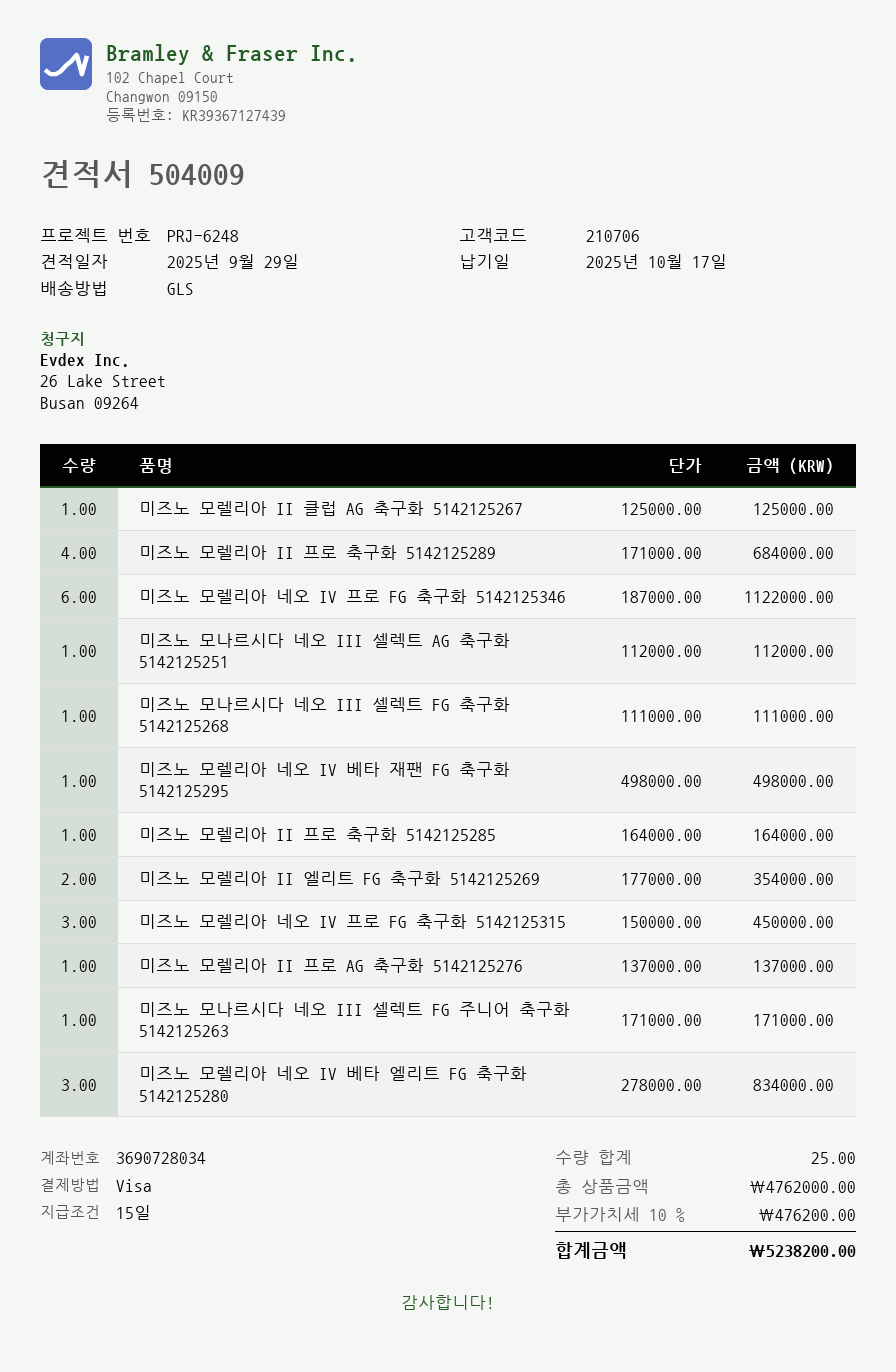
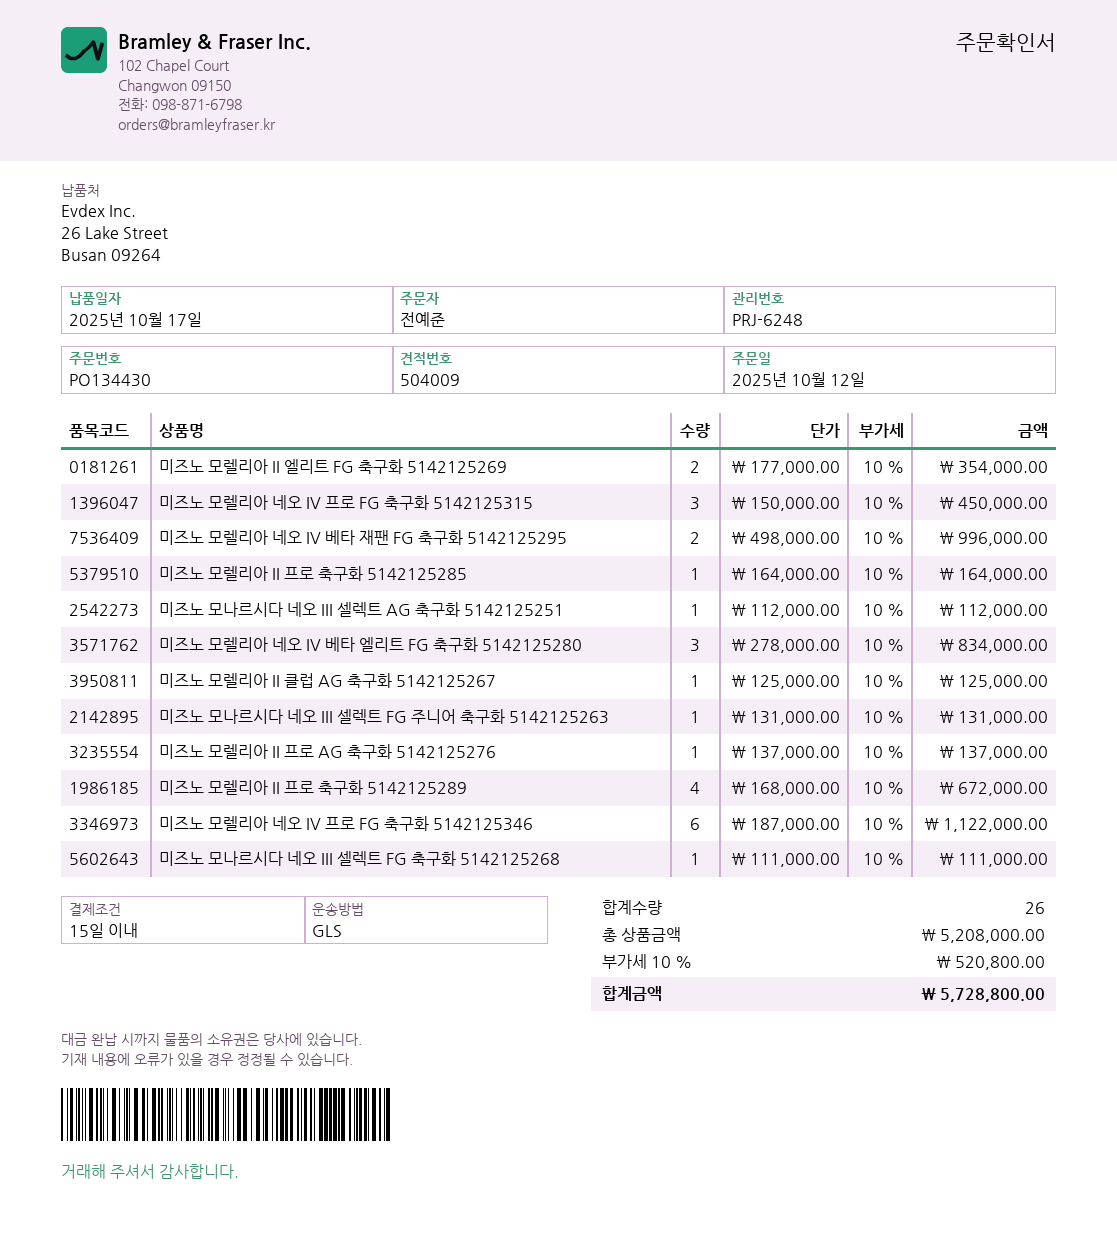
미즈노 모렐리아 II 프로 축구화 5142125289: 4 x 171000.00 = 684000.00 -> 4 x 168000.00 = 672000.00
미즈노 모렐리아 네오 IV 베타 재팬 FG 축구화 5142125295: 1 x 498000.00 = 498000.00 -> 2 x 498000.00 = 996000.00
미즈노 모나르시다 네오 III 셀렉트 FG 주니어 축구화 5142125263: 1 x 171000.00 = 171000.00 -> 1 x 131000.00 = 131000.00
total quantity: 25 -> 26
subtotal: 4762000.00 -> 5208000.00
tax: 10% = 476200.00 -> 10% = 520800.00
total: 5238200.00 -> 5728800.00

